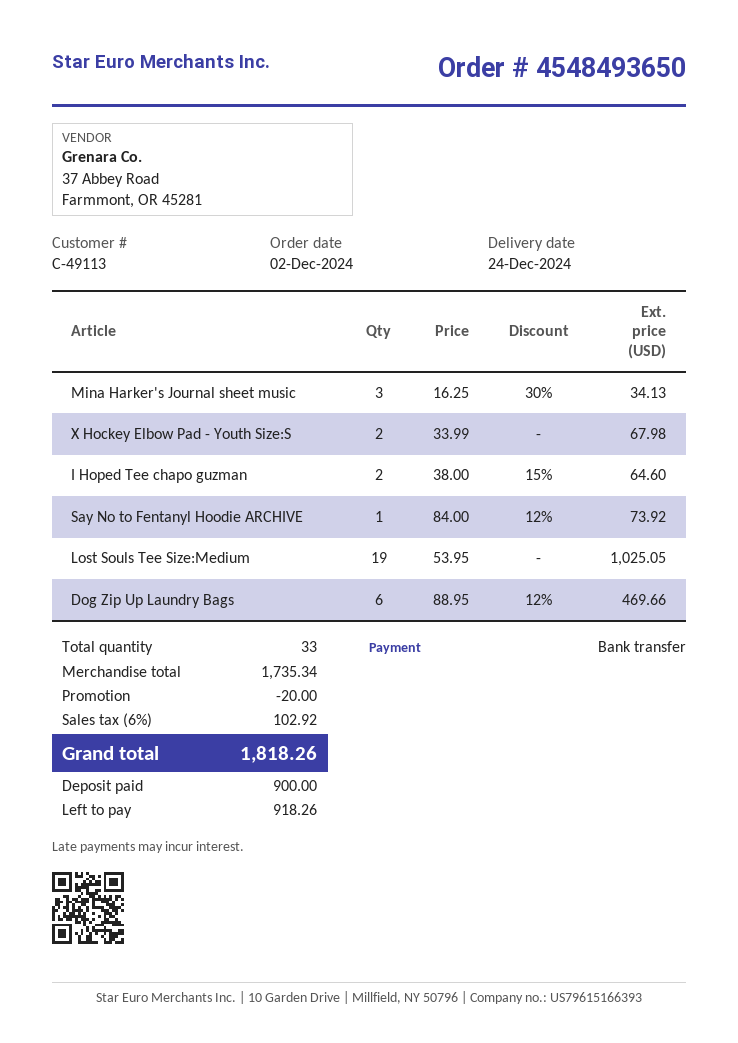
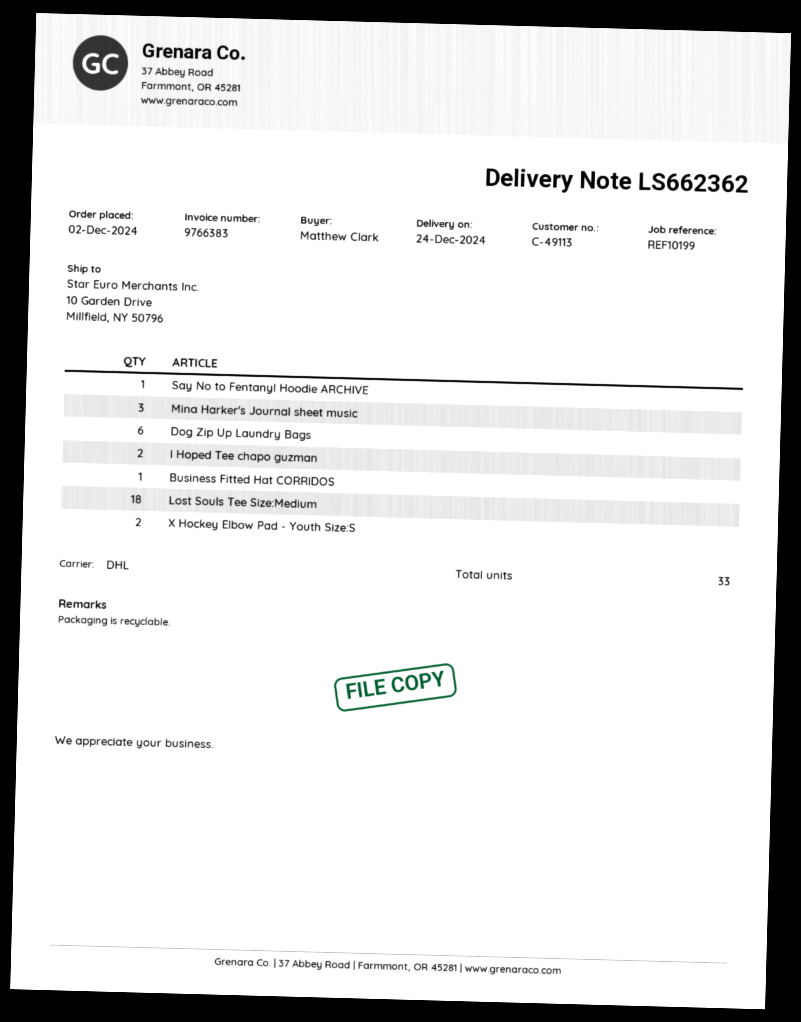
Lost Souls Tee Size:Medium: 19 -> 18
Business Fitted Hat CORRIDOS: none -> 1

